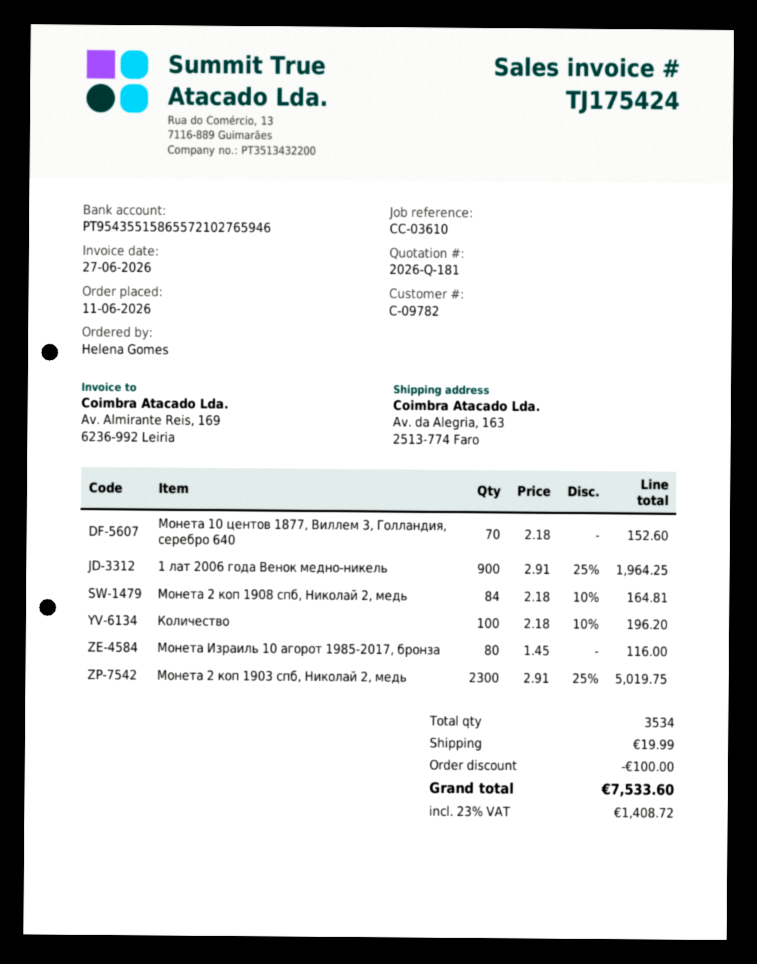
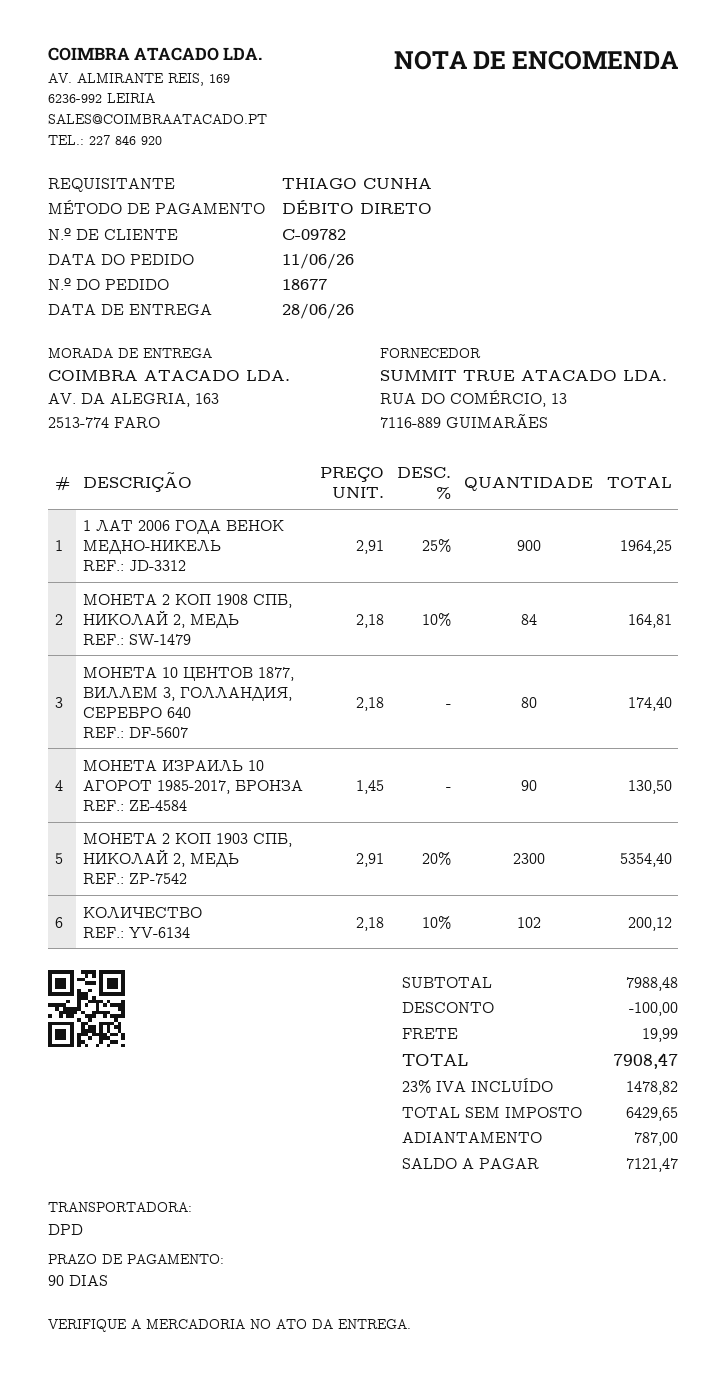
ordered by: Helena Gomes -> THIAGO CUNHA
Монета 10 центов 1877, Виллем 3, Голландия, серебро 640: 70 x 2.18 = 152.60 -> 80 x 2.18 = 174.40
Количество: 100 x 2.18 - 10% = 196.20 -> 102 x 2.18 - 10% = 200.12
Монета Израиль 10 агорот 1985-2017, бронза: 80 x 1.45 = 116.00 -> 90 x 1.45 = 130.50
Монета 2 коп 1903 спб, Николай 2, медь: 2300 x 2.91 - 25% = 5019.75 -> 2300 x 2.91 - 20% = 5354.40
tax: 23% = 1408.72 -> 23% = 1478.82
total: 7533.60 -> 7908.47

